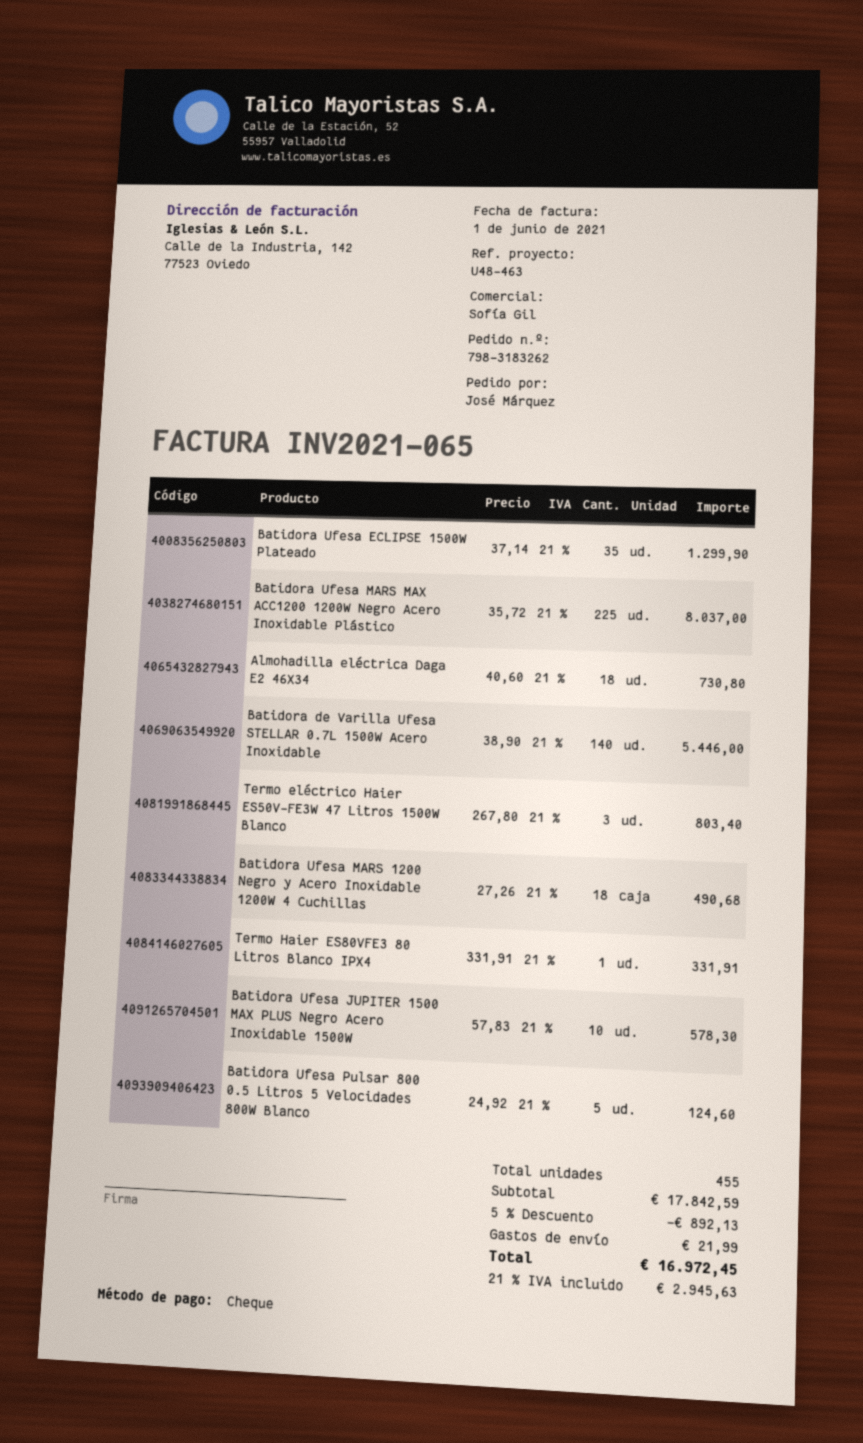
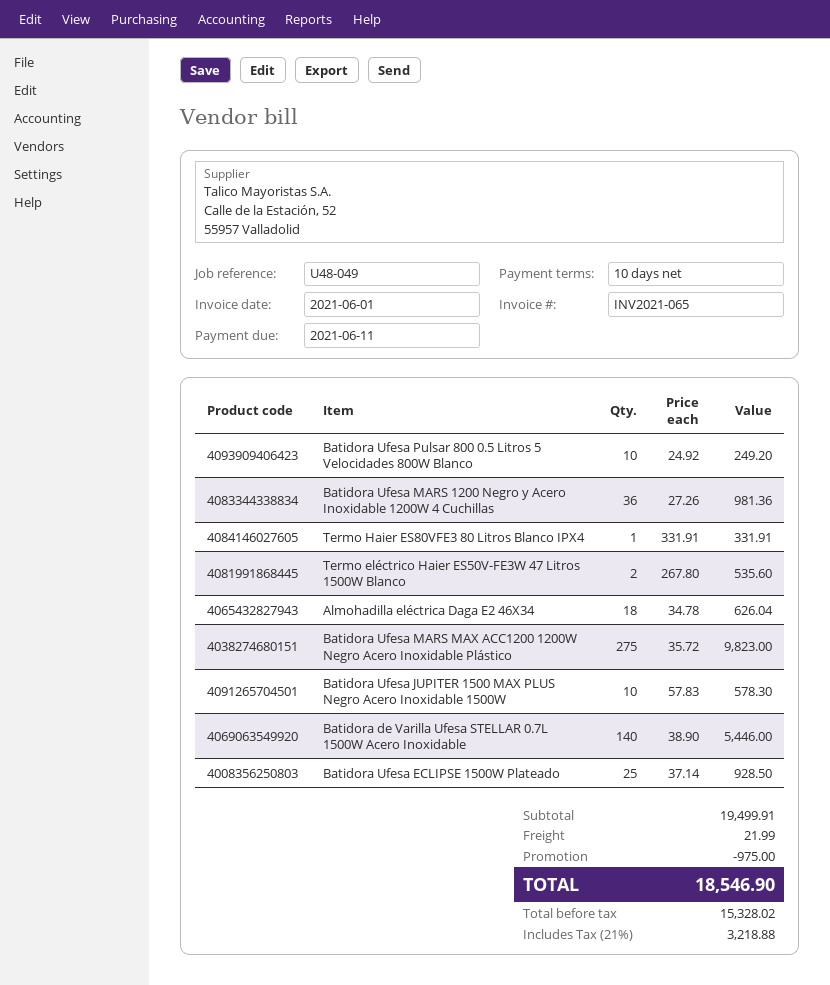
reference: U48-463 -> U48-049
Batidora Ufesa ECLIPSE 1500W Plateado: 35 x 37.14 = 1299.90 -> 25 x 37.14 = 928.50
Batidora Ufesa MARS MAX ACC1200 1200W Negro Acero Inoxidable Plástico: 225 x 35.72 = 8037.00 -> 275 x 35.72 = 9823.00
Almohadilla eléctrica Daga E2 46X34: 18 x 40.60 = 730.80 -> 18 x 34.78 = 626.04
Termo eléctrico Haier ES50V-FE3W 47 Litros 1500W Blanco: 3 x 267.80 = 803.40 -> 2 x 267.80 = 535.60
Batidora Ufesa MARS 1200 Negro y Acero Inoxidable 1200W 4 Cuchillas: 18 x 27.26 = 490.68 -> 36 x 27.26 = 981.36
Batidora Ufesa Pulsar 800 0.5 Litros 5 Velocidades 800W Blanco: 5 x 24.92 = 124.60 -> 10 x 24.92 = 249.20
subtotal: 17842.59 -> 19499.91
discount: 892.13 -> 975.00
tax: 21% = 2945.63 -> 21% = 3218.88
total: 16972.45 -> 18546.90

